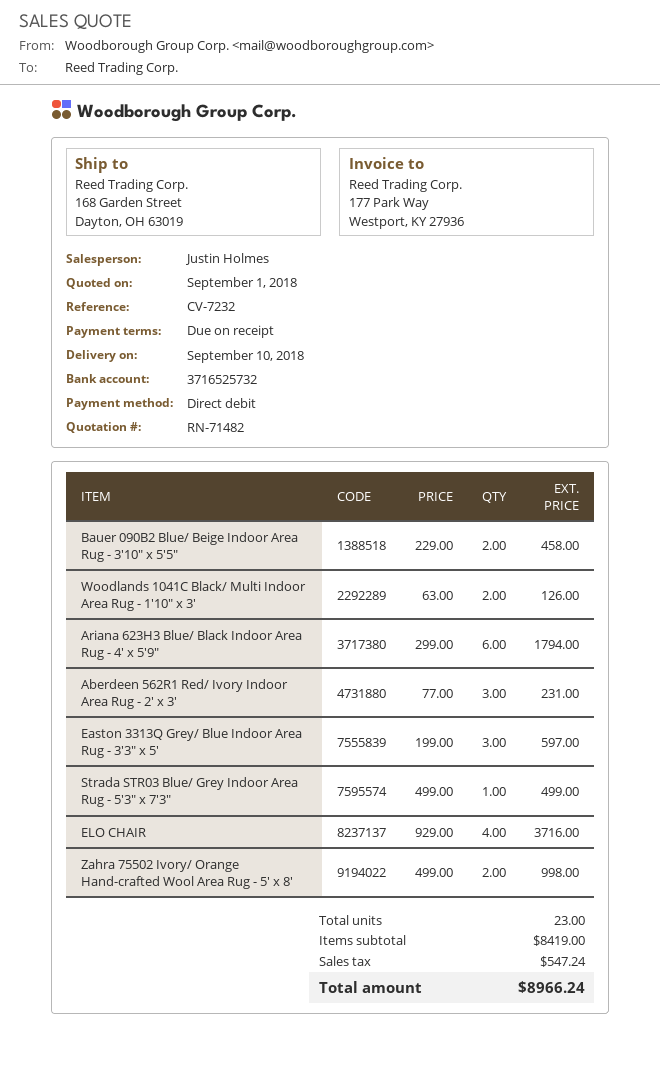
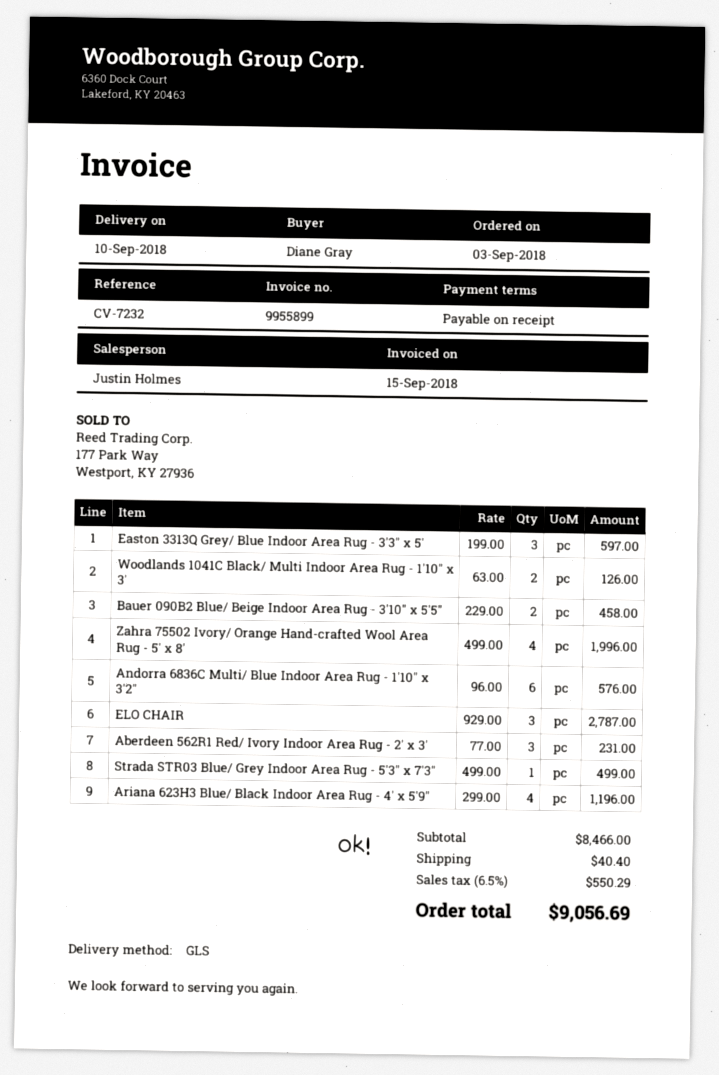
Ariana 623H3 Blue/ Black Indoor Area Rug - 4' x 5'9": 6 x 299.00 = 1794.00 -> 4 x 299.00 = 1196.00
ELO CHAIR: 4 x 929.00 = 3716.00 -> 3 x 929.00 = 2787.00
Zahra 75502 Ivory/ Orange Hand-crafted Wool Area Rug - 5' x 8': 2 x 499.00 = 998.00 -> 4 x 499.00 = 1996.00
Andorra 6836C Multi/ Blue Indoor Area Rug - 1'10" x 3'2": none -> 6 x 96.00 = 576.00
subtotal: 8419.00 -> 8466.00
shipping: none -> 40.40
tax: 547.24 -> 550.29
total: 8966.24 -> 9056.69

